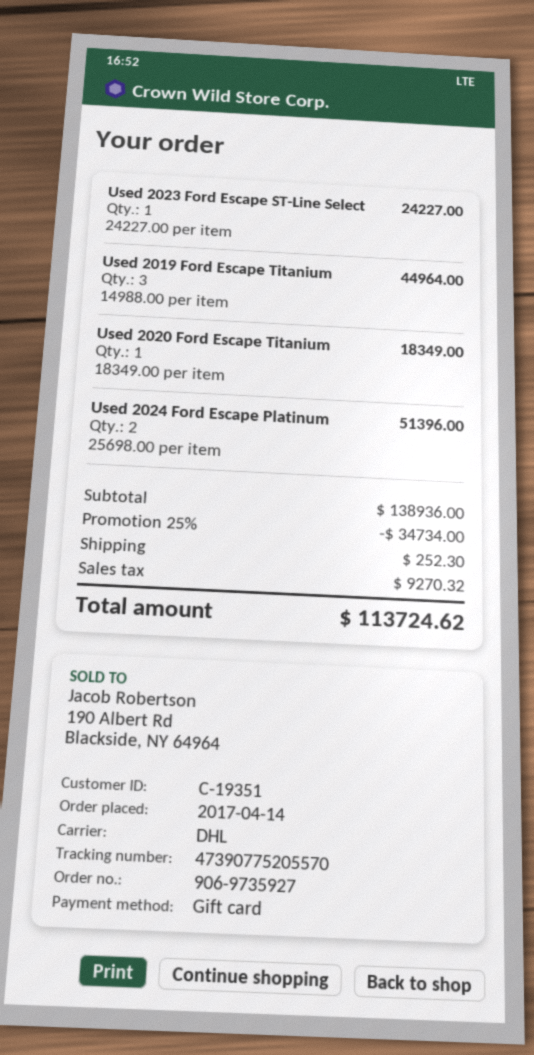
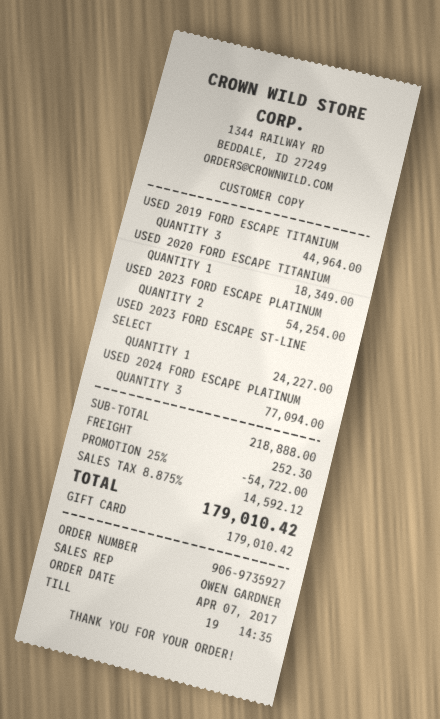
order date: 2017-04-14 -> 2017-04-07
Used 2024 Ford Escape Platinum: 2 for 51396.00 -> 3 for 77094.00
USED 2023 FORD ESCAPE PLATINUM: none -> 2 for 54254.00
subtotal: 138936.00 -> 218888.00
discount: 25% = 34734.00 -> 25% = 54722.00
tax: 9270.32 -> 14592.12
total: 113724.62 -> 179010.42

